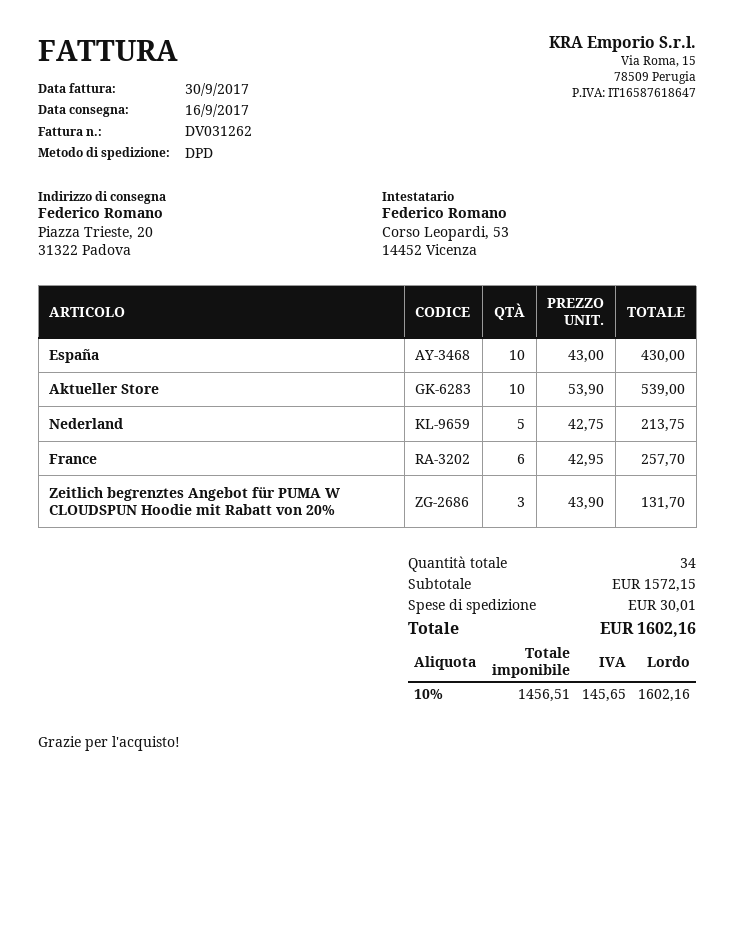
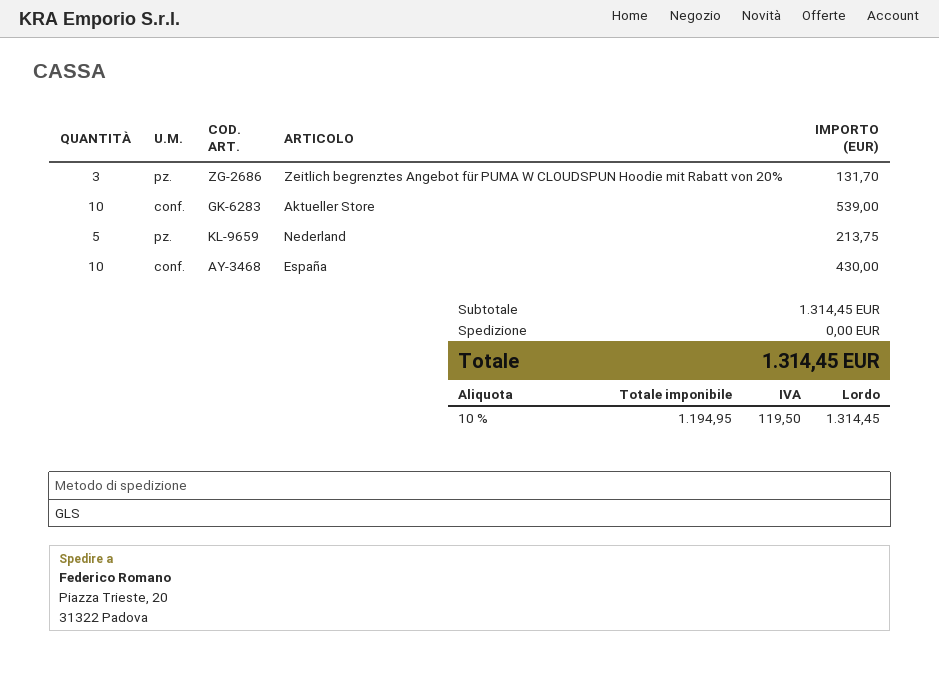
shipping method: DPD -> GLS
France: 6 for 257.70 -> none
subtotal: 1572.15 -> 1314.45
shipping: 30.01 -> 0.00
net: 1456.51 -> 1194.95
tax: 10% = 145.65 -> 10% = 119.50
total: 1602.16 -> 1314.45

